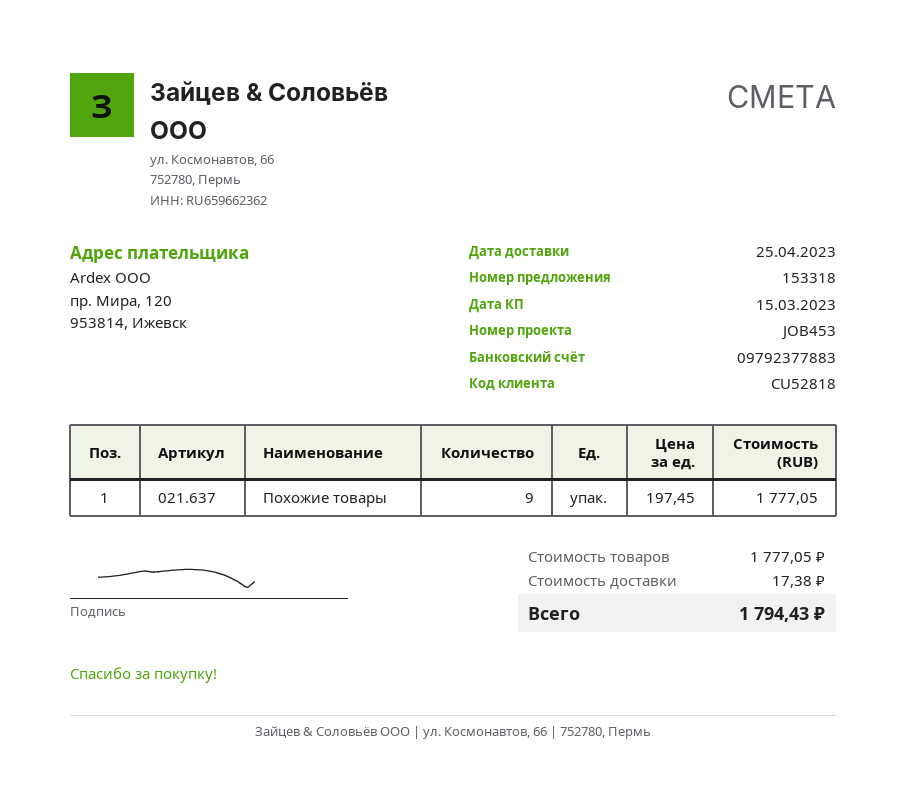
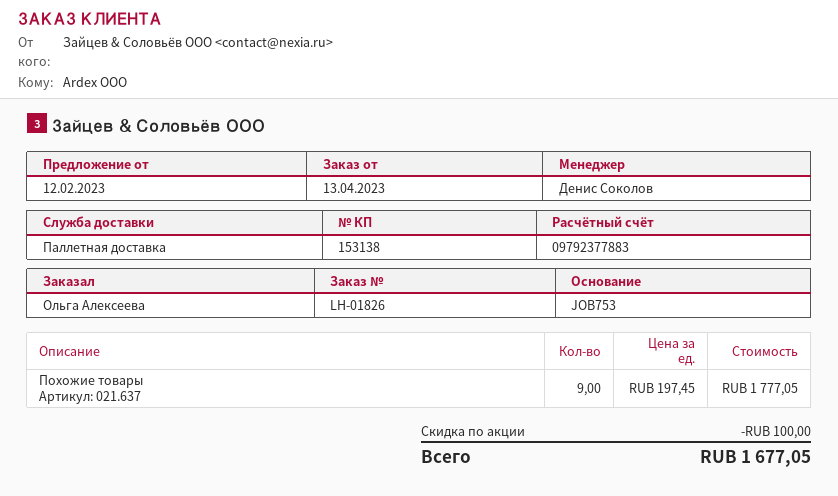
quote number: 153318 -> 153138
quote date: 2023-03-15 -> 2023-02-12
reference: JOB453 -> JOB753
discount: none -> 100.00
shipping: 17.38 -> none
total: 1794.43 -> 1677.05

